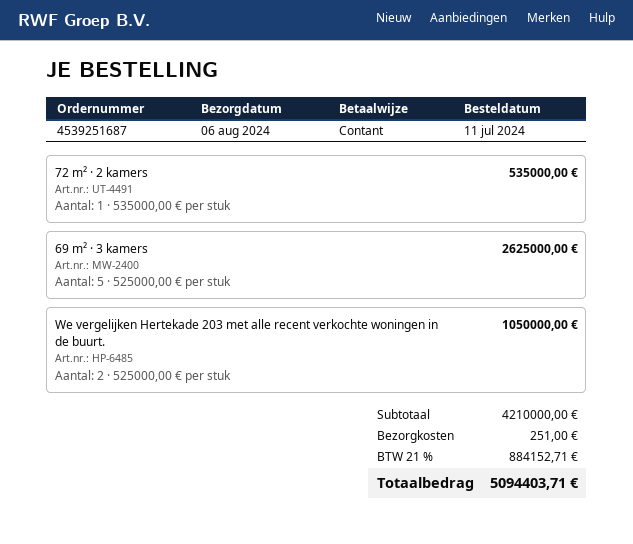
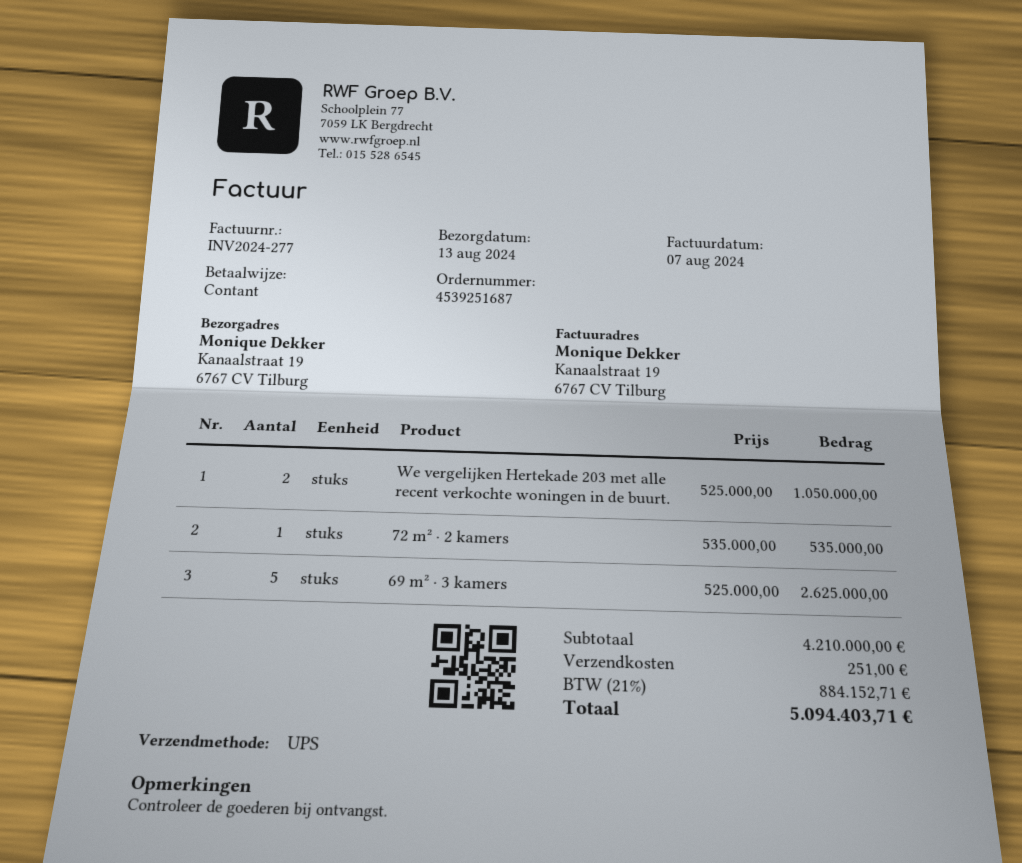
delivery date: 2024-08-06 -> 2024-08-13

